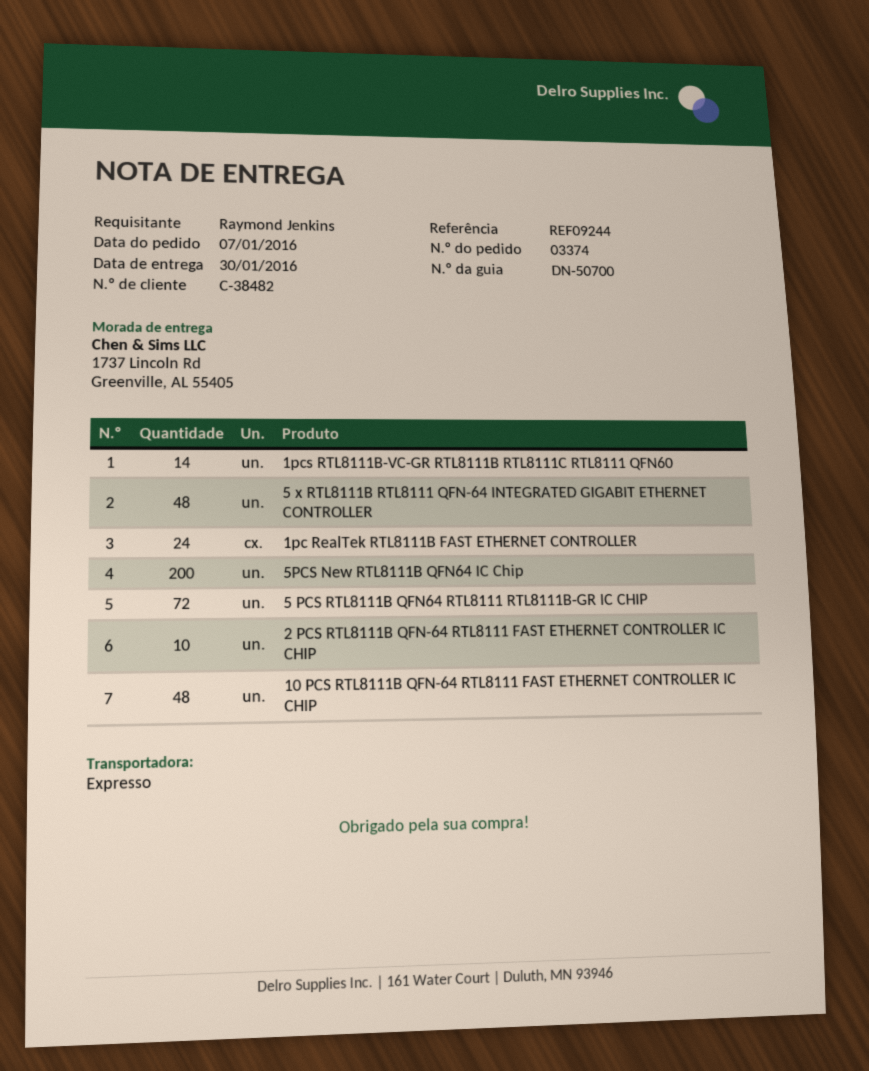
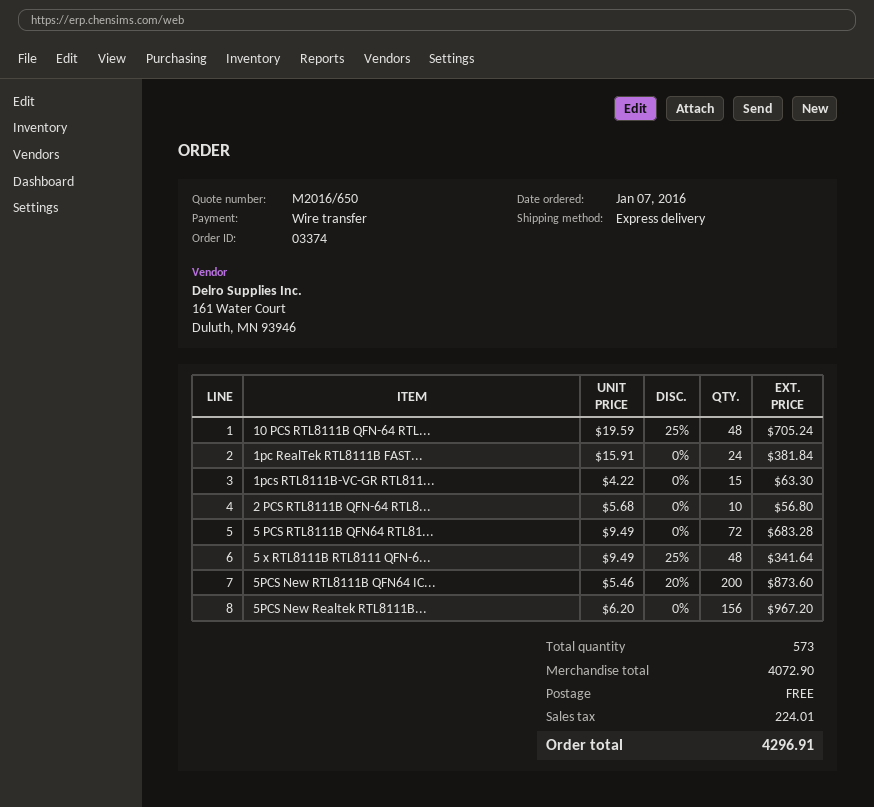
1pcs RTL8111B-VC-GR RTL8111B RTL8111C RTL8111 QFN60: 14 -> 15
5PCS New Realtek RTL8111B...: none -> 156

